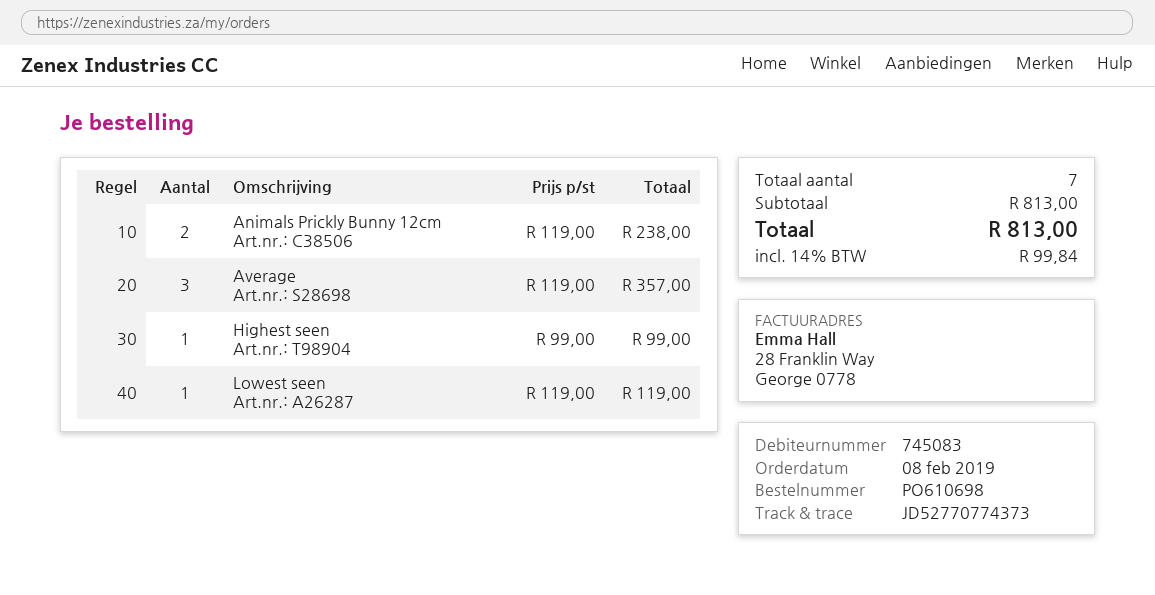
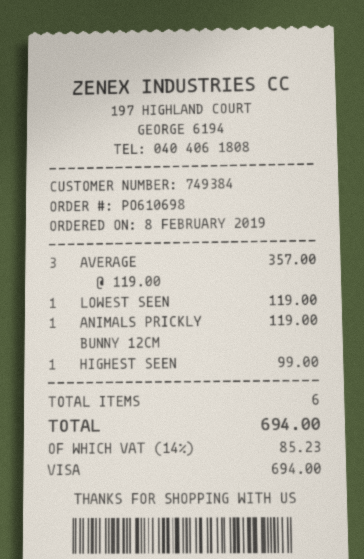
customer number: 745083 -> 749384
Animals Prickly Bunny 12cm: 2 x 119.00 = 238.00 -> 1 x 119.00 = 119.00
total quantity: 7 -> 6
tax: 14% = 99.84 -> 14% = 85.23
total: 813.00 -> 694.00

